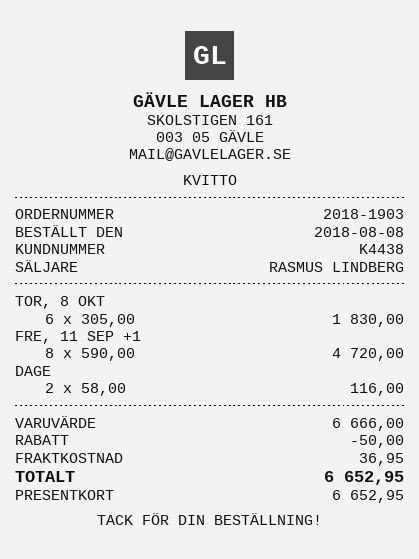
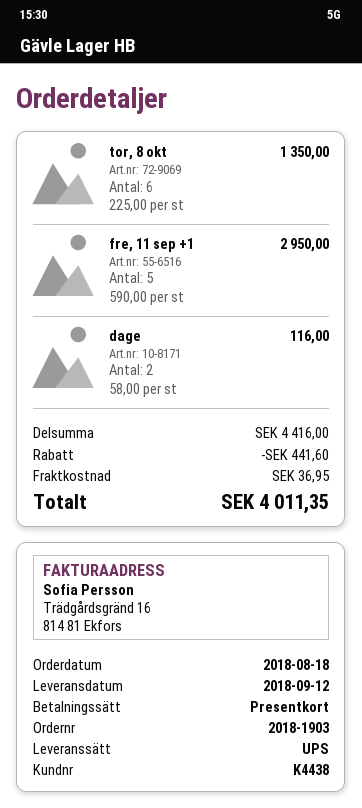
order date: 2018-08-08 -> 2018-08-18
TOR, 8 OKT: 6 x 305.00 = 1830.00 -> 6 x 225.00 = 1350.00
FRE, 11 SEP +1: 8 x 590.00 = 4720.00 -> 5 x 590.00 = 2950.00
subtotal: 6666.00 -> 4416.00
discount: 50.00 -> 441.60
total: 6652.95 -> 4011.35

